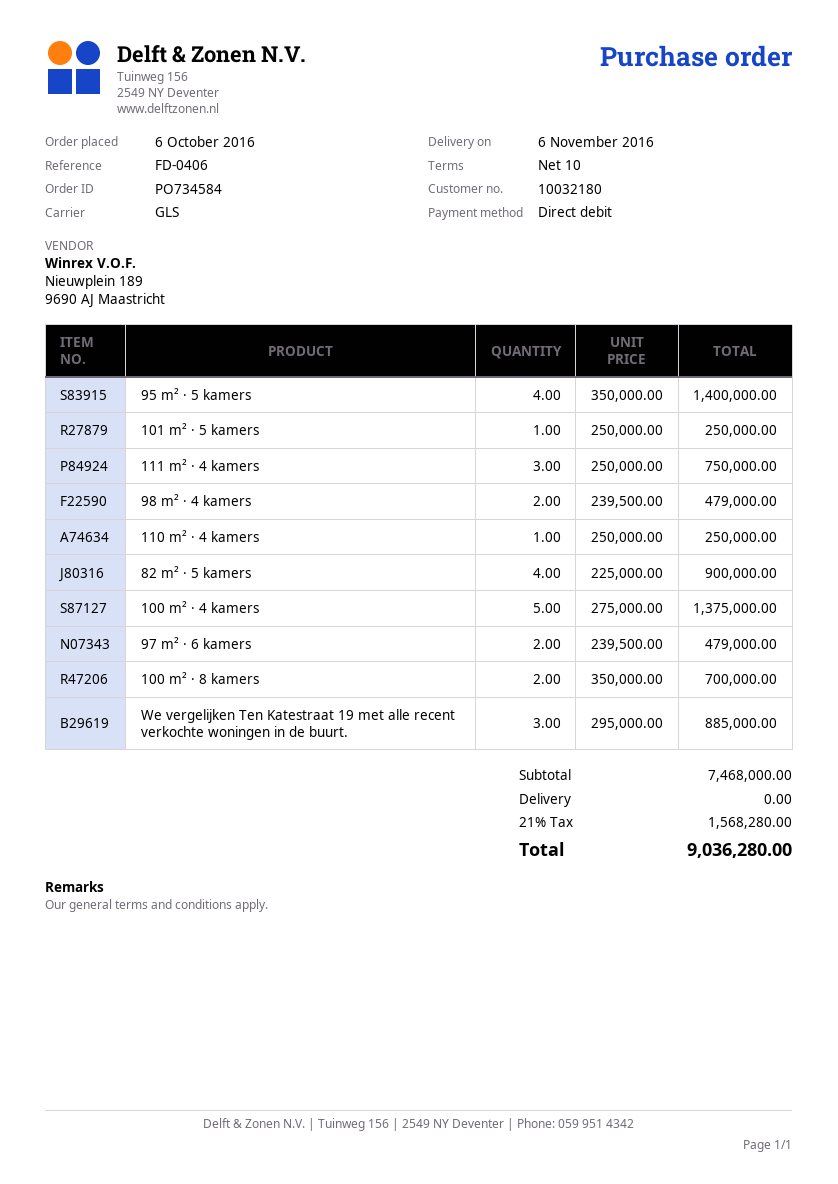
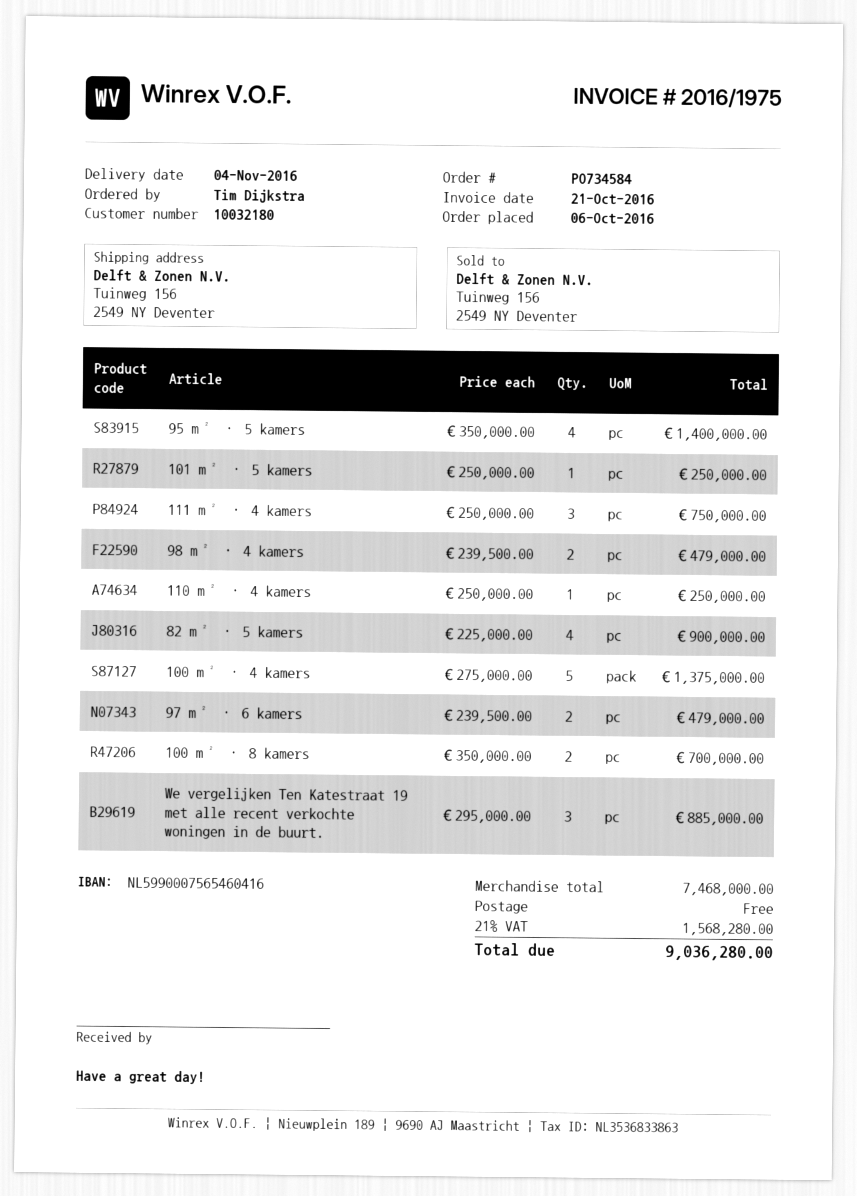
delivery date: 2016-11-06 -> 2016-11-04

